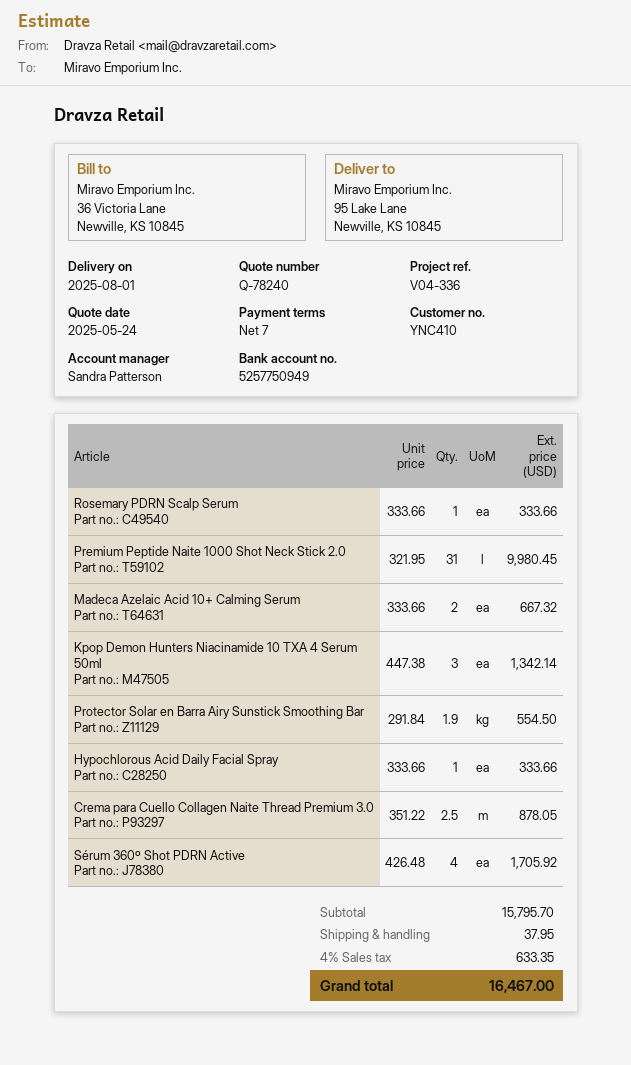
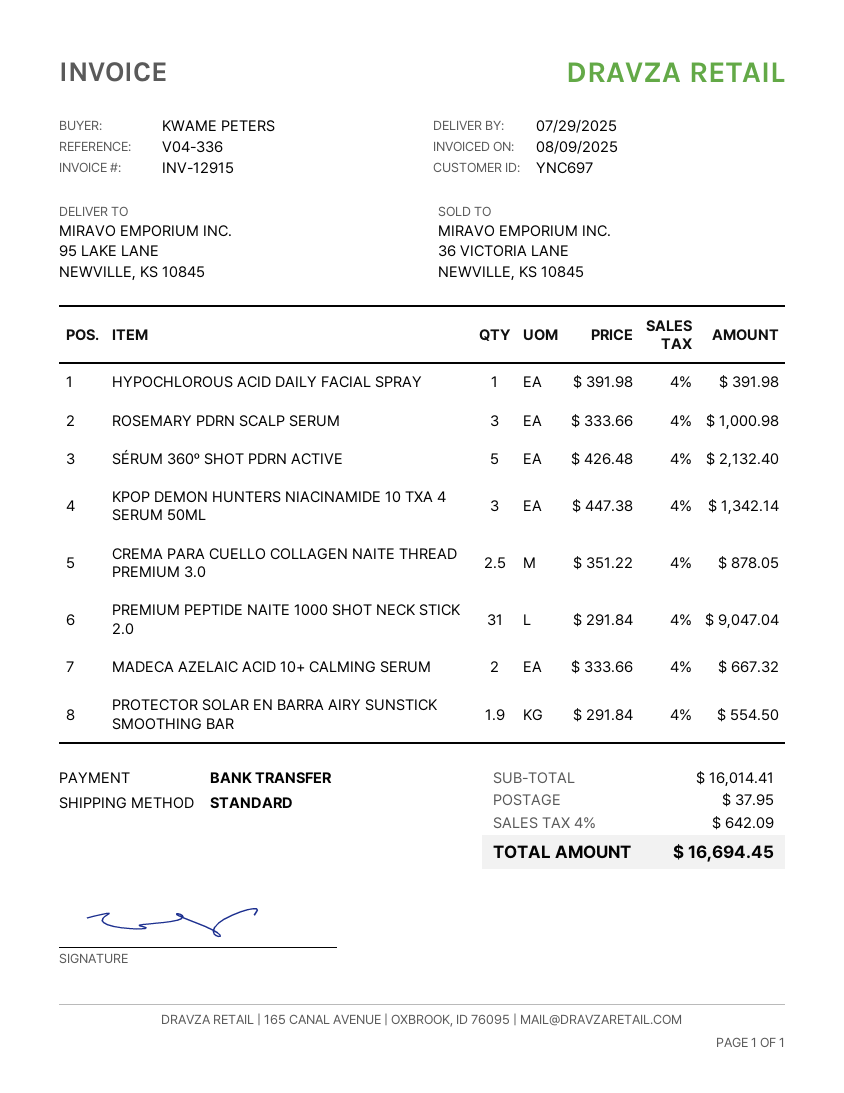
delivery date: 2025-08-01 -> 2025-07-29
customer number: YNC410 -> YNC697
Rosemary PDRN Scalp Serum: 1 x 333.66 = 333.66 -> 3 x 333.66 = 1000.98
Premium Peptide Naite 1000 Shot Neck Stick 2.0: 31 x 321.95 = 9980.45 -> 31 x 291.84 = 9047.04
Hypochlorous Acid Daily Facial Spray: 1 x 333.66 = 333.66 -> 1 x 391.98 = 391.98
Sérum 360º Shot PDRN Active: 4 x 426.48 = 1705.92 -> 5 x 426.48 = 2132.40
subtotal: 15795.70 -> 16014.41
tax: 4% = 633.35 -> 4% = 642.09
total: 16467.00 -> 16694.45

